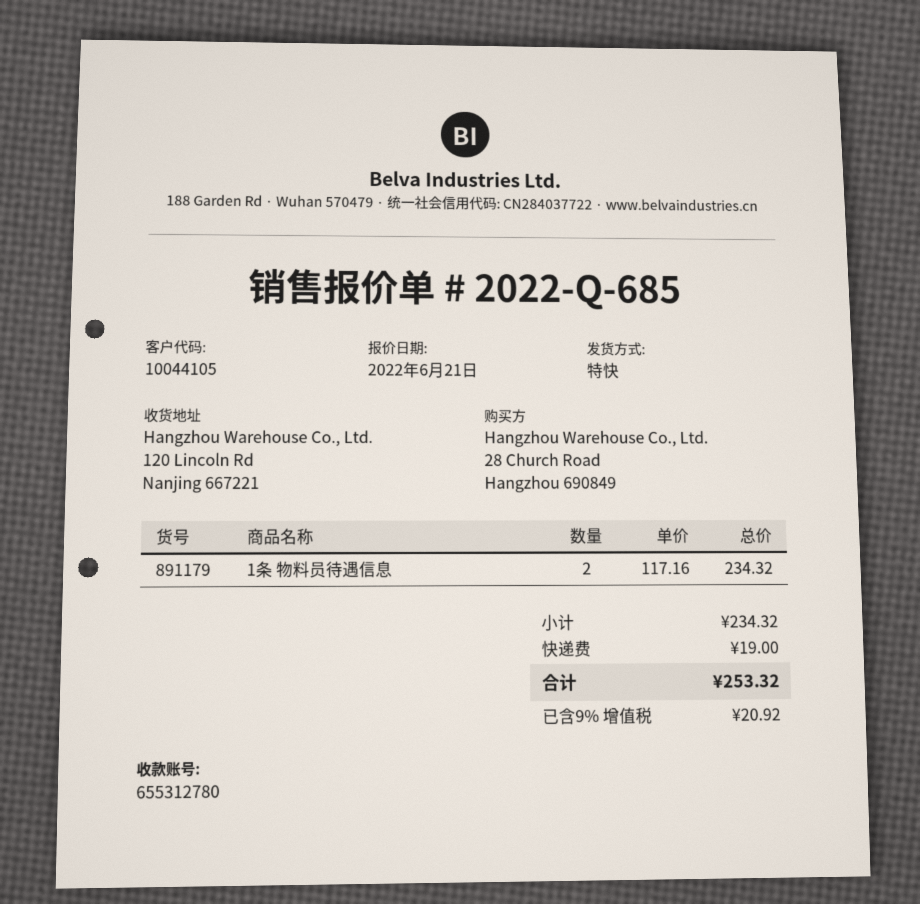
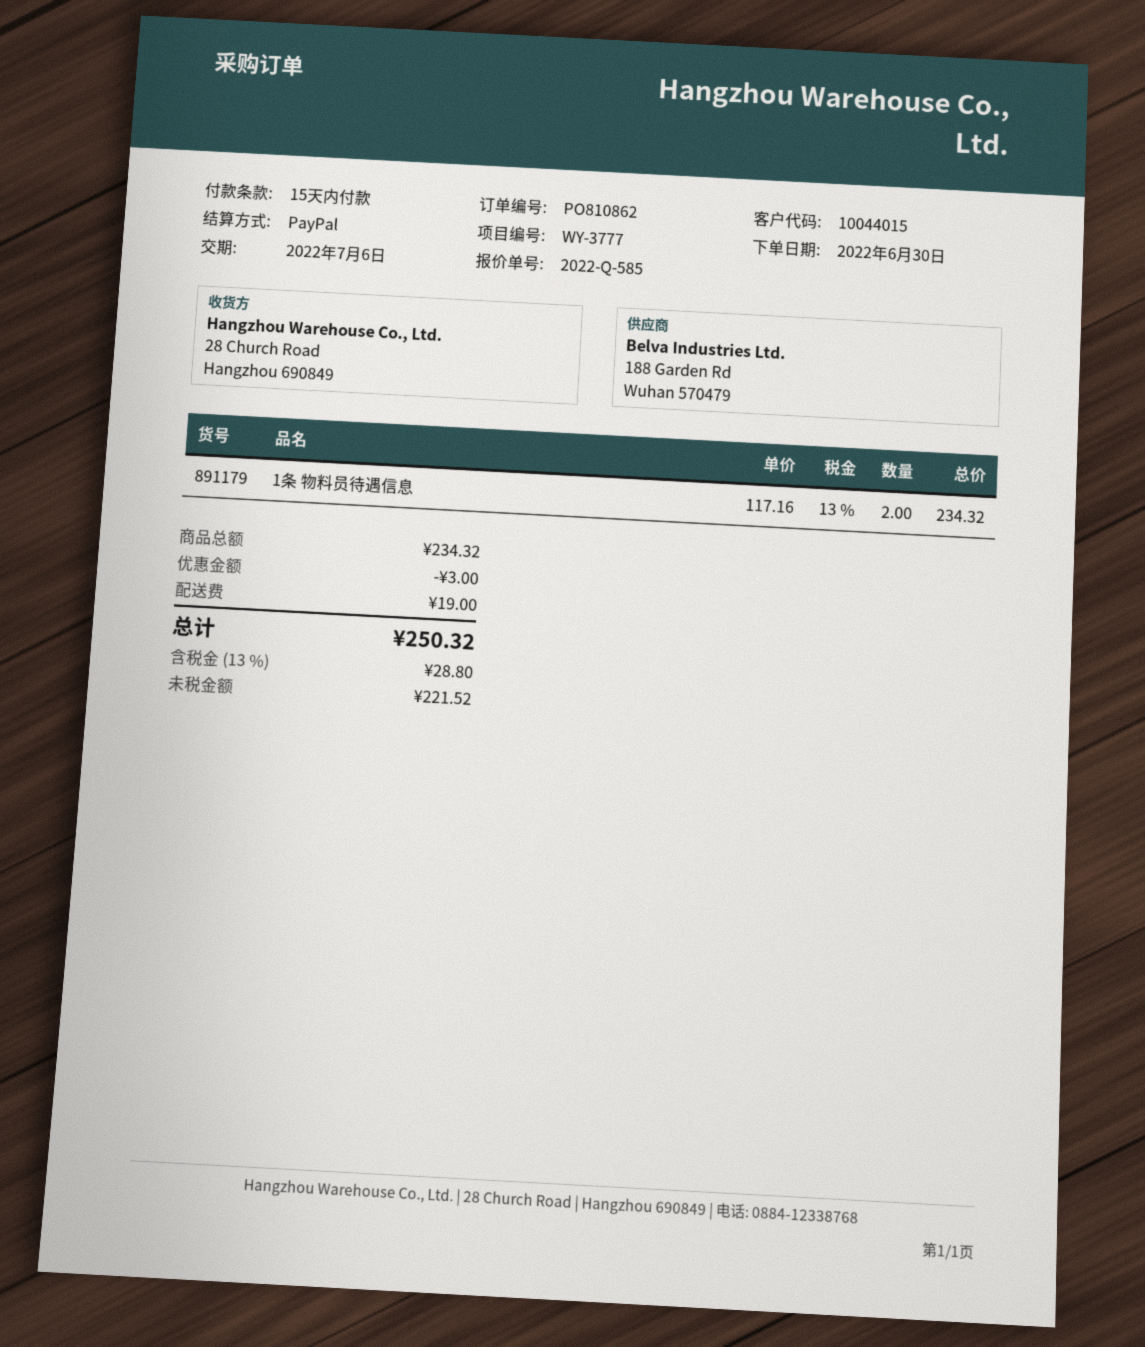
quote number: 2022-Q-685 -> 2022-Q-585
customer number: 10044105 -> 10044015
ship to: 120 Lincoln Rd, Nanjing 667221 -> 28 Church Road, Hangzhou 690849
discount: none -> 3.00
tax: 9% = 20.92 -> 13% = 28.80
total: 253.32 -> 250.32

